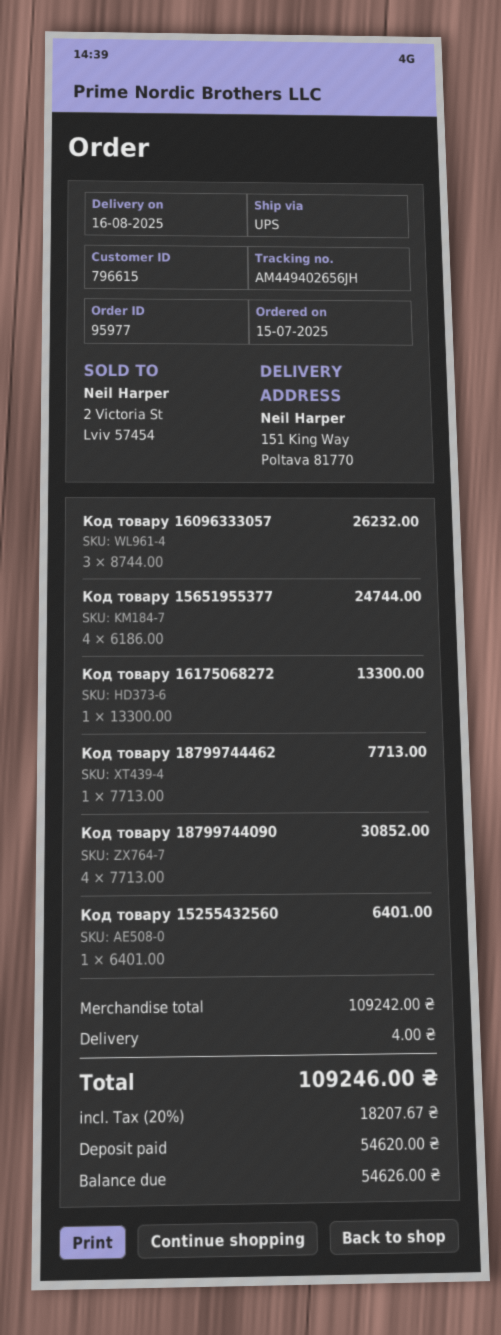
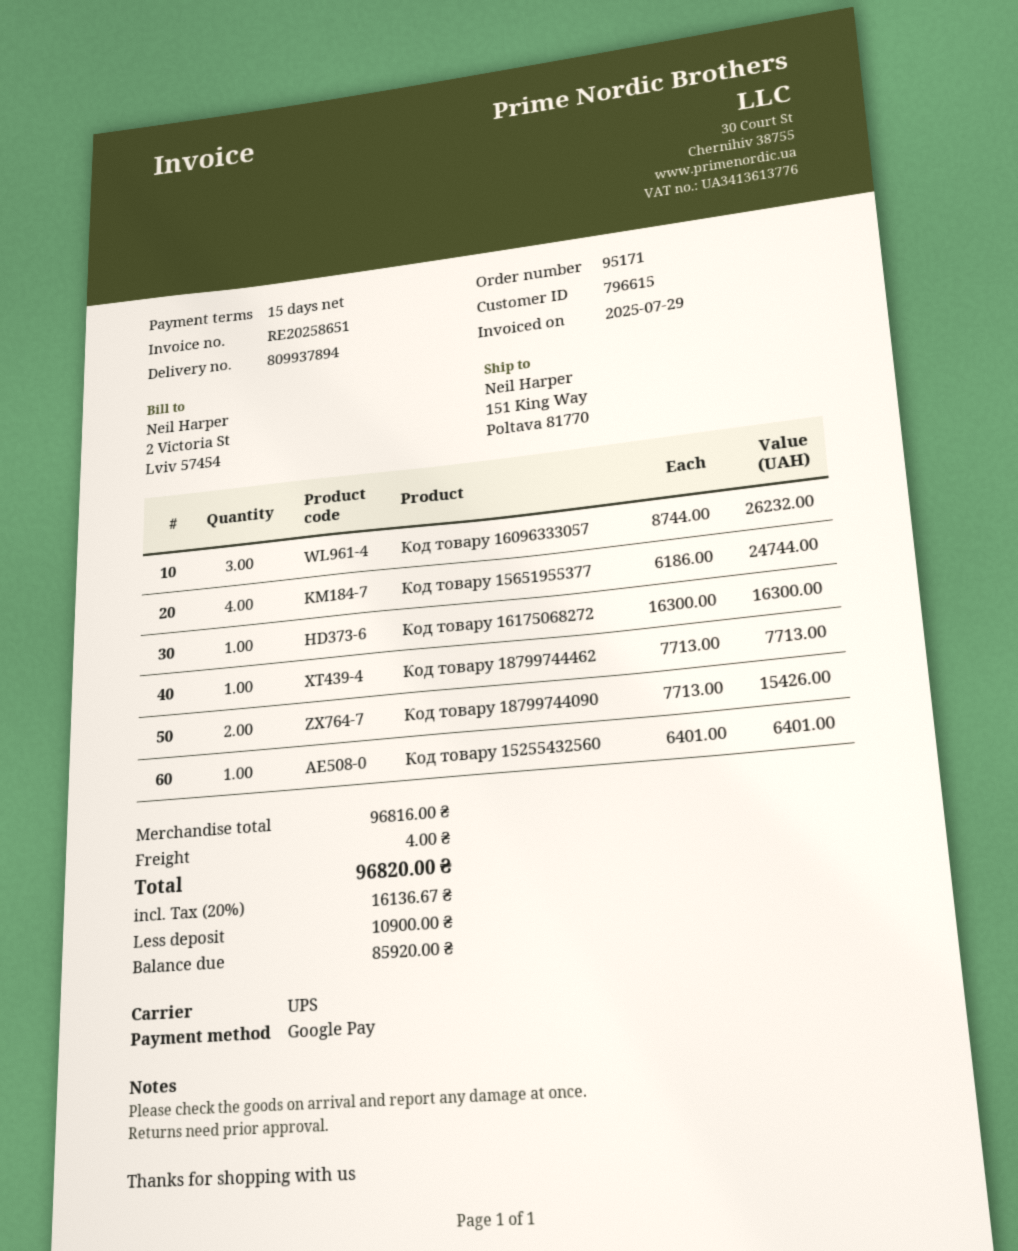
order number: 95977 -> 95171
Код товару 16175068272: 1 x 13300.00 = 13300.00 -> 1 x 16300.00 = 16300.00
Код товару 18799744090: 4 x 7713.00 = 30852.00 -> 2 x 7713.00 = 15426.00
subtotal: 109242.00 -> 96816.00
tax: 20% = 18207.67 -> 20% = 16136.67
total: 109246.00 -> 96820.00
deposit: 54620.00 -> 10900.00
balance: 54626.00 -> 85920.00

